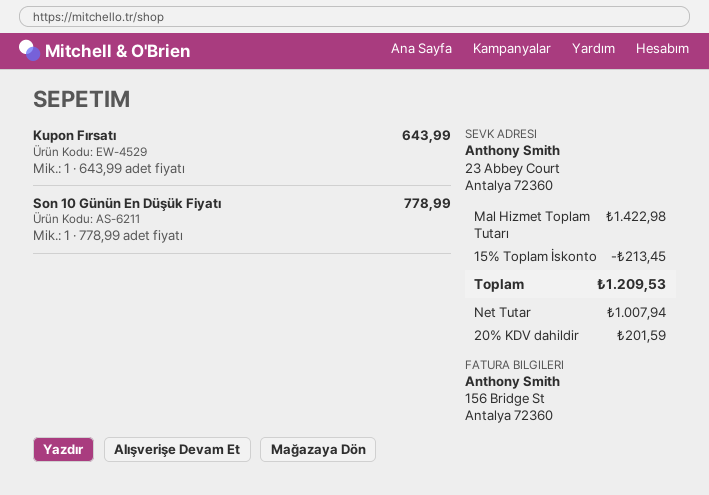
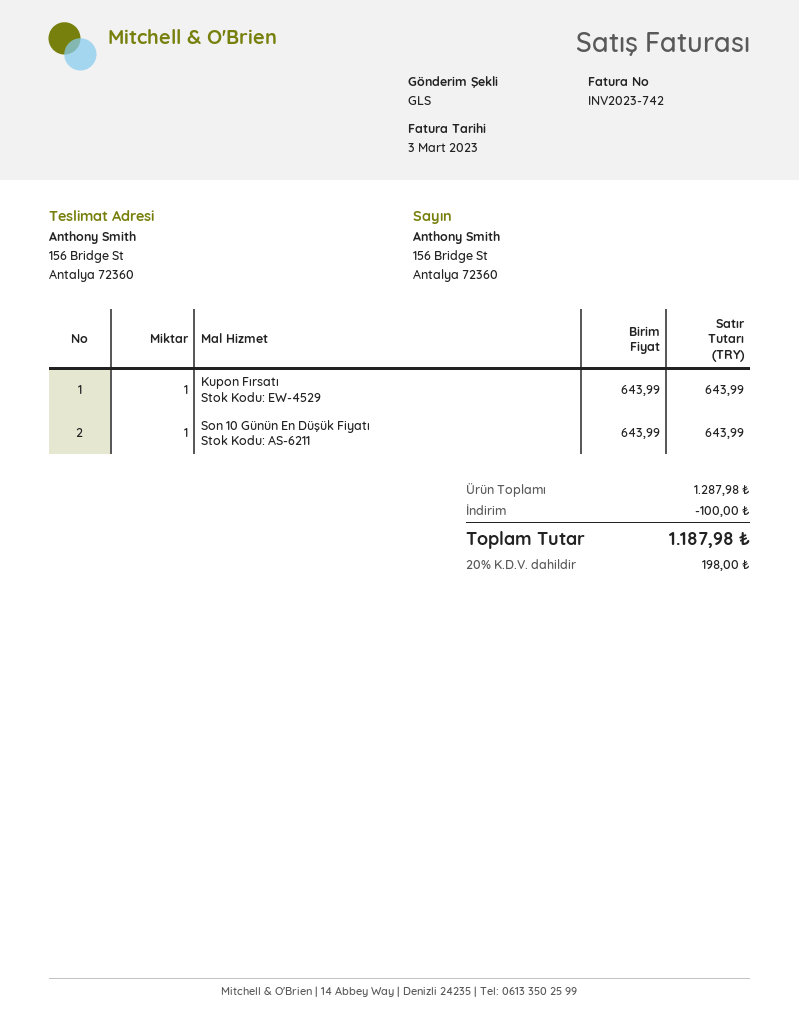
ship to: 23 Abbey Court, Antalya 72360 -> 156 Bridge St, Antalya 72360
Son 10 Günün En Düşük Fiyatı: 1 x 778.99 = 778.99 -> 1 x 643.99 = 643.99
subtotal: 1422.98 -> 1287.98
discount: 213.45 -> 100.00
tax: 20% = 201.59 -> 20% = 198.00
total: 1209.53 -> 1187.98

